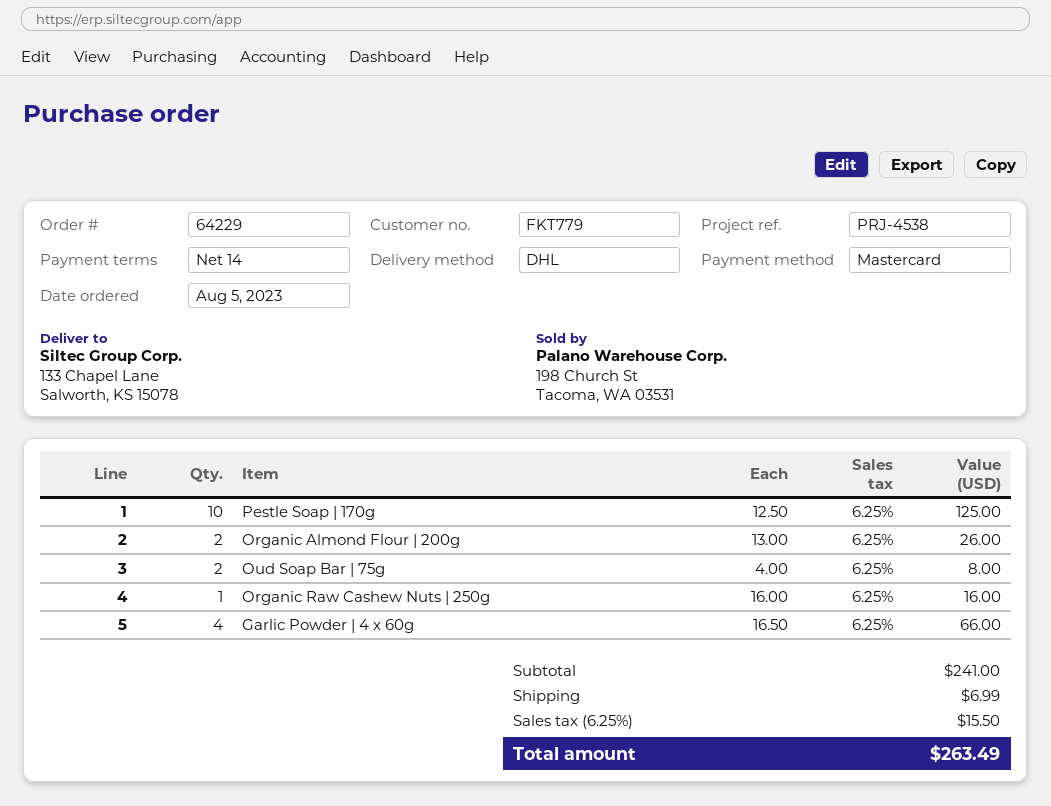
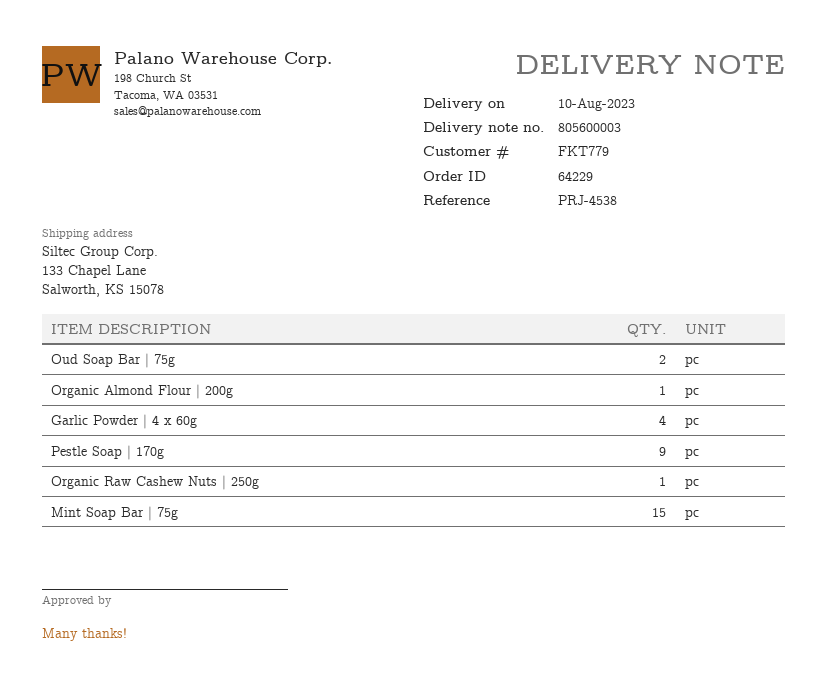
Pestle Soap | 170g: 10 -> 9
Organic Almond Flour | 200g: 2 -> 1
Mint Soap Bar | 75g: none -> 15

